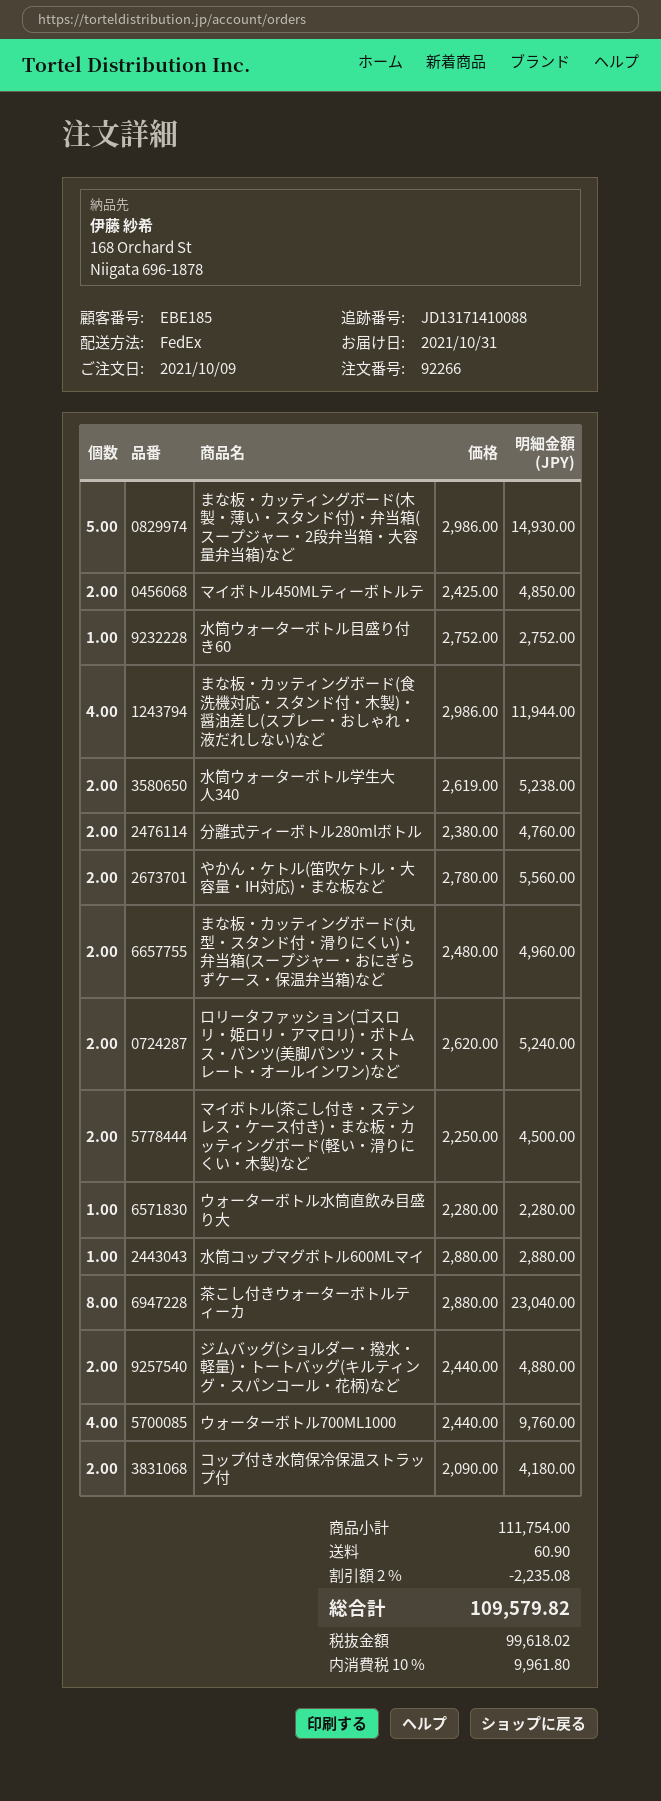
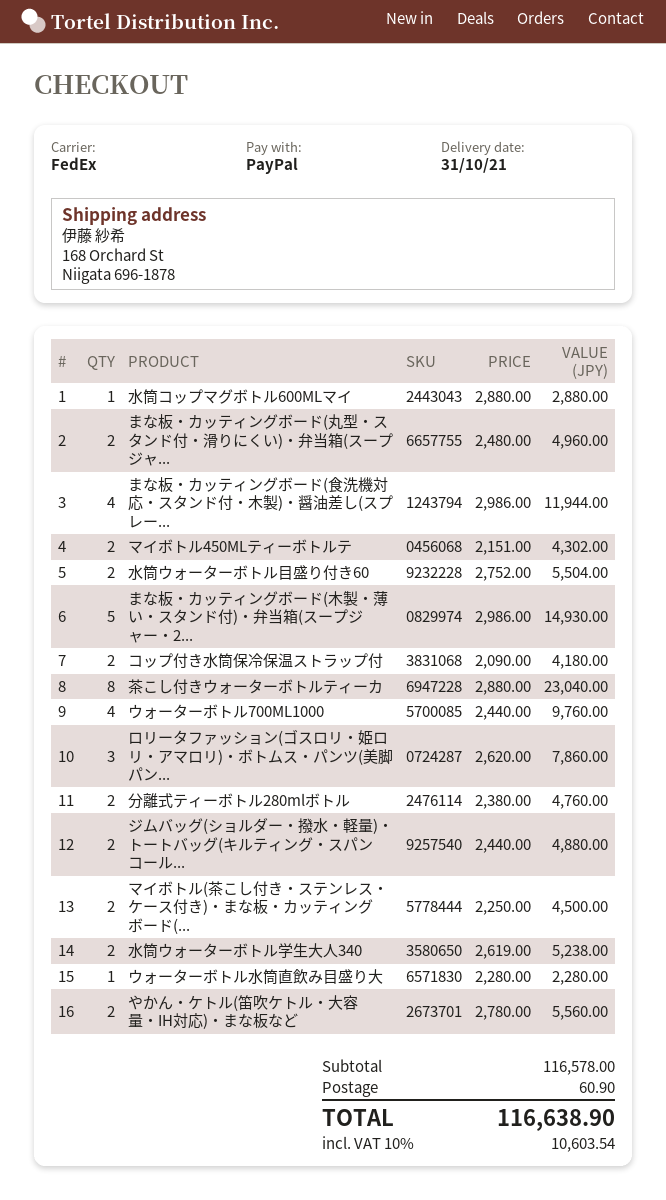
マイボトル450MLティーボトルテ: 2 x 2425.00 = 4850.00 -> 2 x 2151.00 = 4302.00
水筒ウォーターボトル目盛り付き60: 1 x 2752.00 = 2752.00 -> 2 x 2752.00 = 5504.00
ロリータファッション(ゴスロリ・姫ロリ・アマロリ)・ボトムス・パンツ(美脚パンツ・ストレート・オールインワン)など: 2 x 2620.00 = 5240.00 -> 3 x 2620.00 = 7860.00
subtotal: 111754.00 -> 116578.00
discount: 2% = 2235.08 -> none
tax: 10% = 9961.80 -> 10% = 10603.54
total: 109579.82 -> 116638.90

